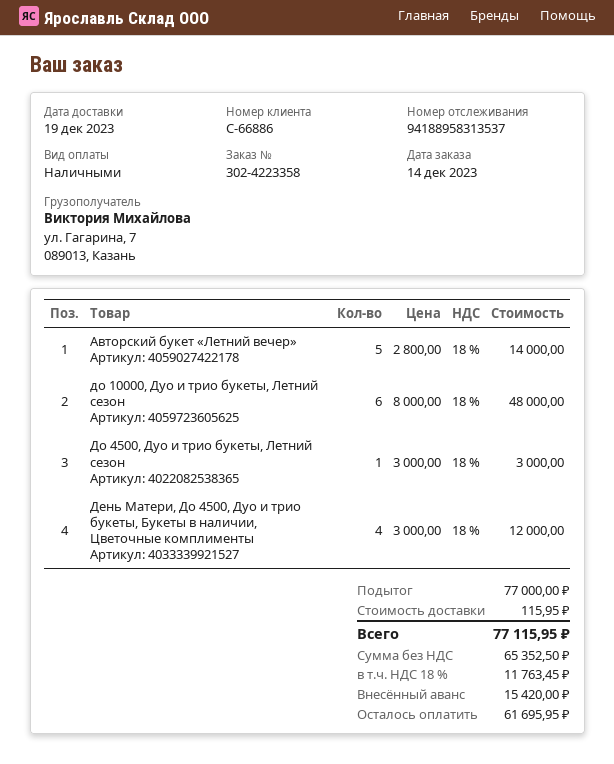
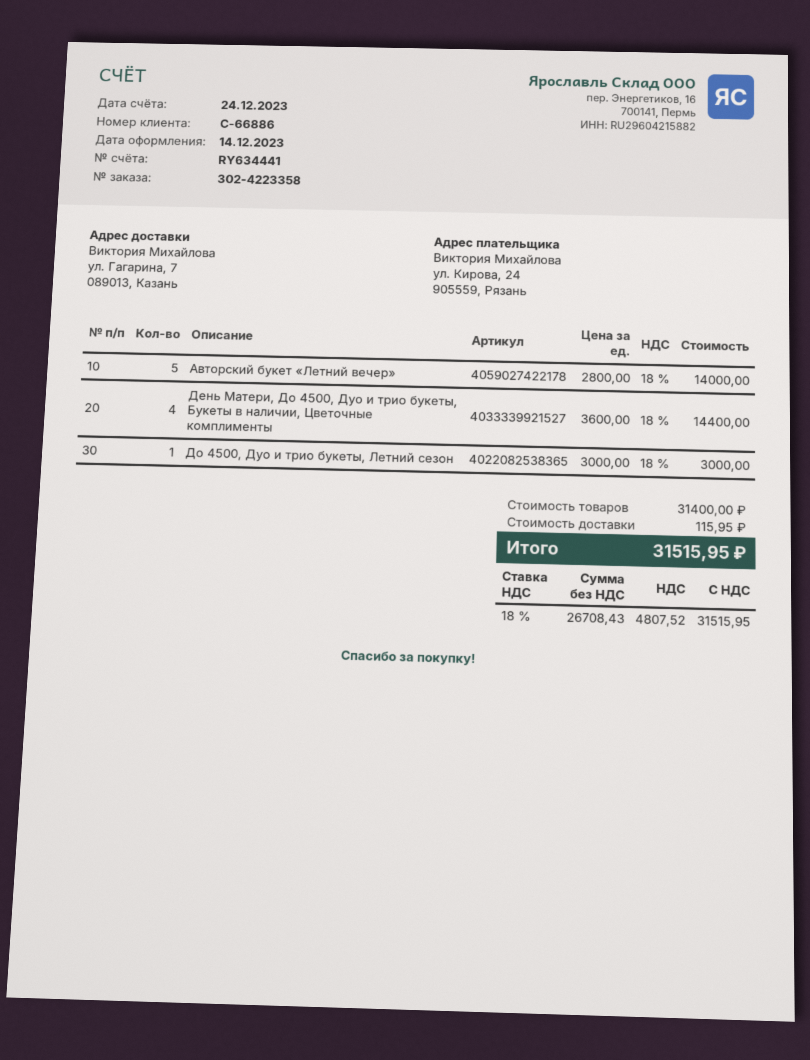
до 10000, Дуо и трио букеты, Летний сезон: 6 x 8000.00 = 48000.00 -> none
День Матери, До 4500, Дуо и трио букеты, Букеты в наличии, Цветочные комплименты: 4 x 3000.00 = 12000.00 -> 4 x 3600.00 = 14400.00
subtotal: 77000.00 -> 31400.00
net: 65352.50 -> 26708.43
tax: 18% = 11763.45 -> 18% = 4807.52
total: 77115.95 -> 31515.95

